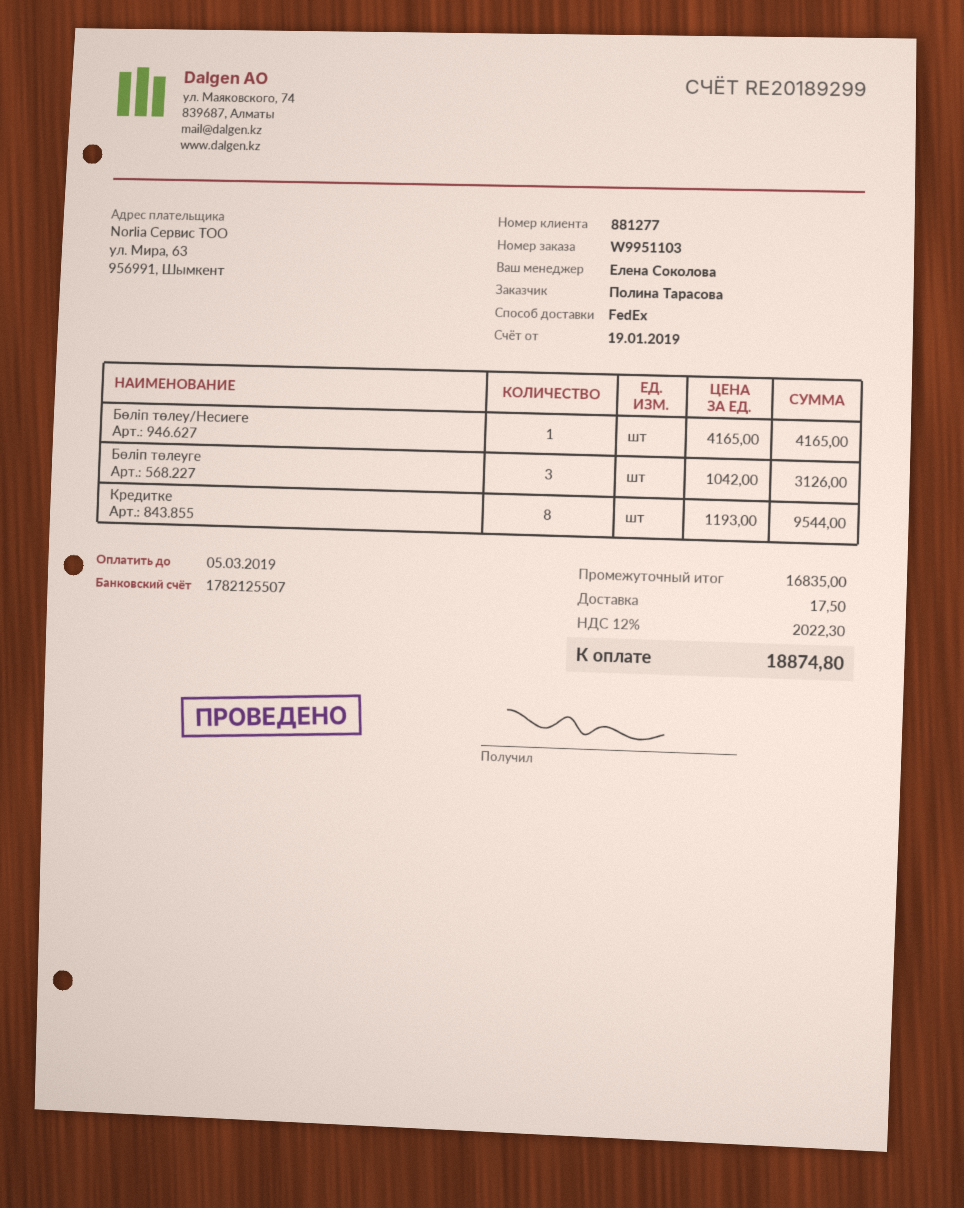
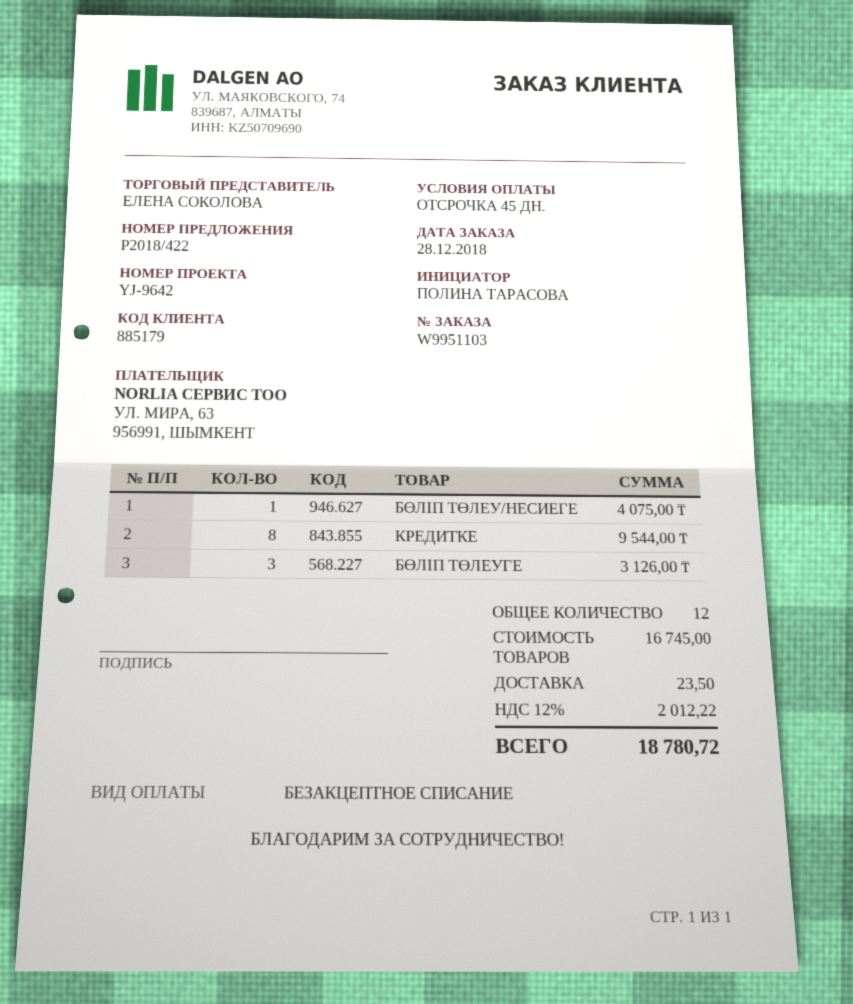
customer number: 881277 -> 885179
Бөліп төлеу/Несиеге: 1 for 4165.00 -> 1 for 4075.00
subtotal: 16835.00 -> 16745.00
shipping: 17.50 -> 23.50
tax: 12% = 2022.30 -> 12% = 2012.22
total: 18874.80 -> 18780.72

